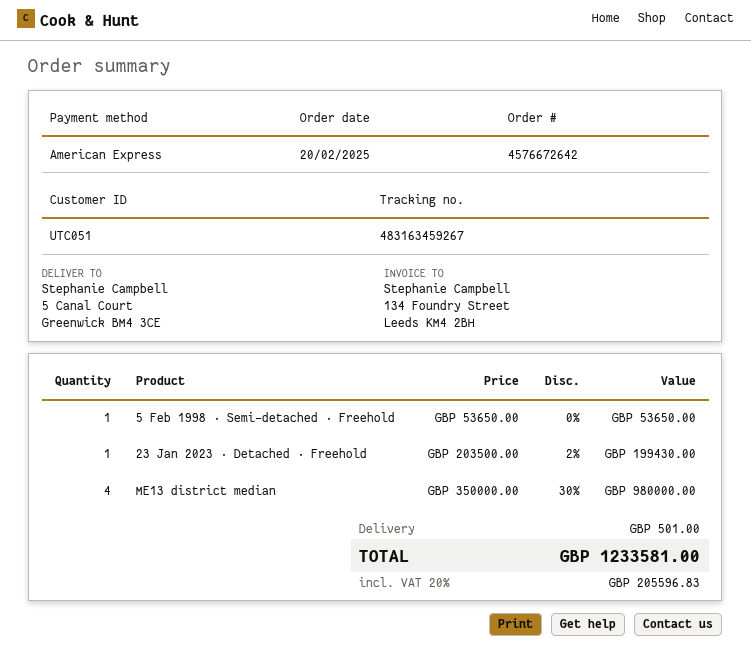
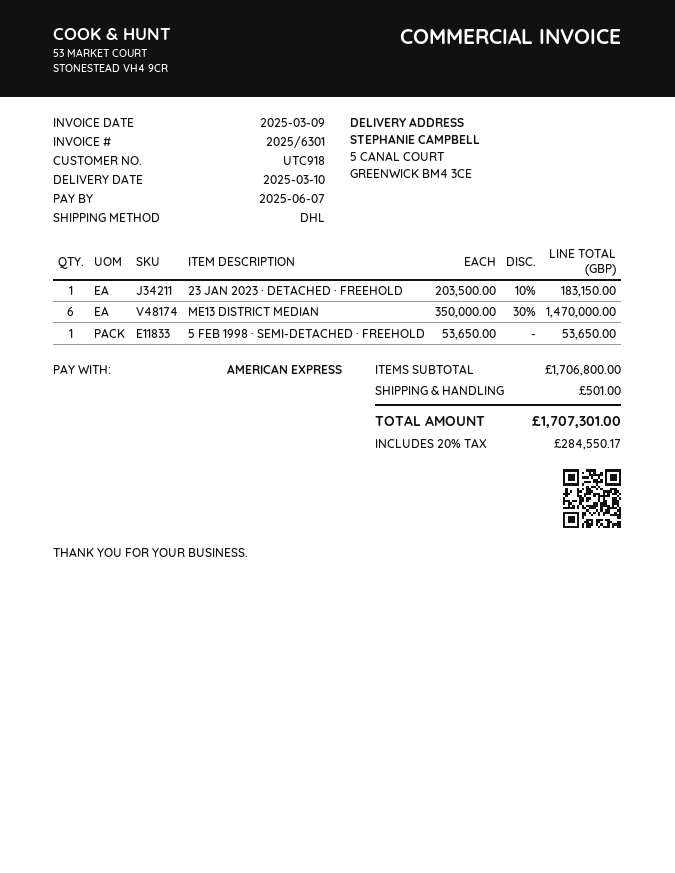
customer number: UTC051 -> UTC918
23 Jan 2023 · Detached · Freehold: 1 x 203500.00 - 2% = 199430.00 -> 1 x 203500.00 - 10% = 183150.00
ME13 district median: 4 x 350000.00 - 30% = 980000.00 -> 6 x 350000.00 - 30% = 1470000.00
tax: 20% = 205596.83 -> 20% = 284550.17
total: 1233581.00 -> 1707301.00

